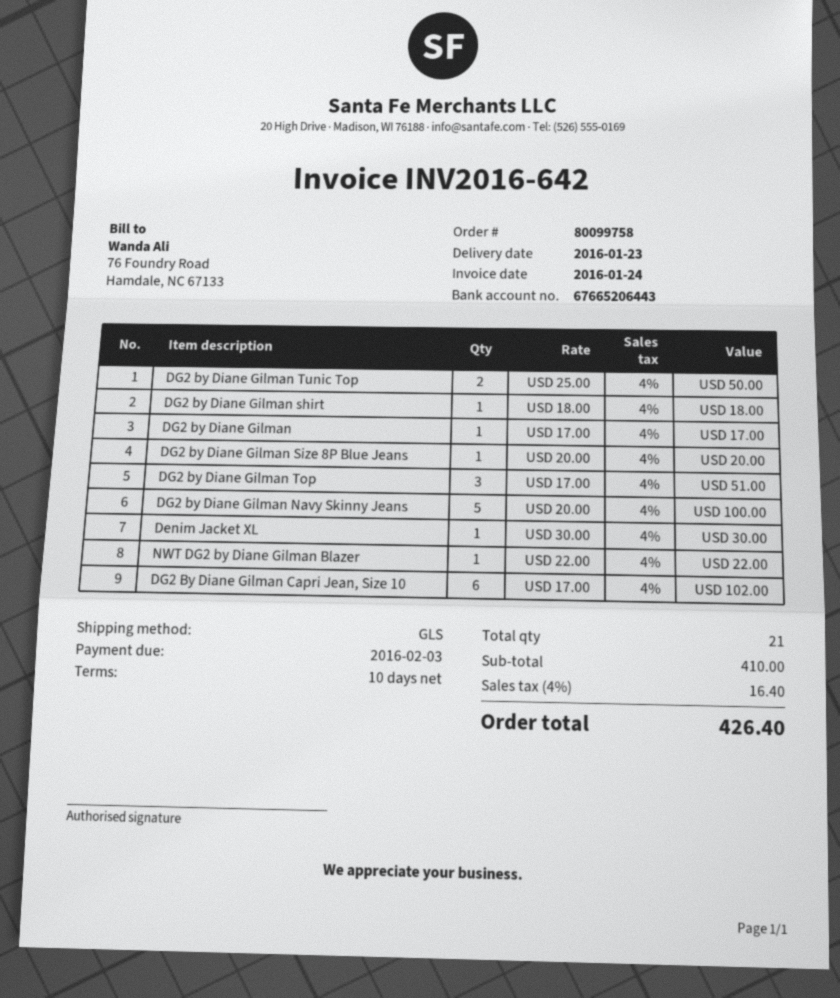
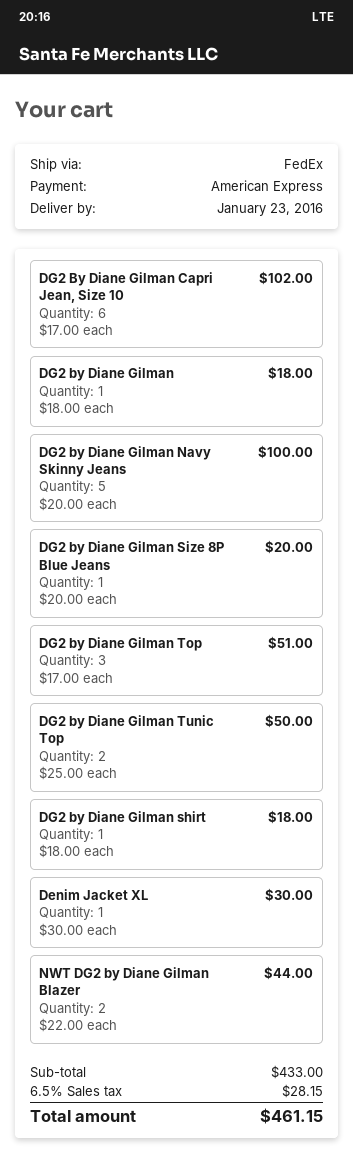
shipping method: GLS -> FedEx
DG2 by Diane Gilman: 1 x 17.00 = 17.00 -> 1 x 18.00 = 18.00
NWT DG2 by Diane Gilman Blazer: 1 x 22.00 = 22.00 -> 2 x 22.00 = 44.00
subtotal: 410.00 -> 433.00
tax: 4% = 16.40 -> 6.5% = 28.15
total: 426.40 -> 461.15

